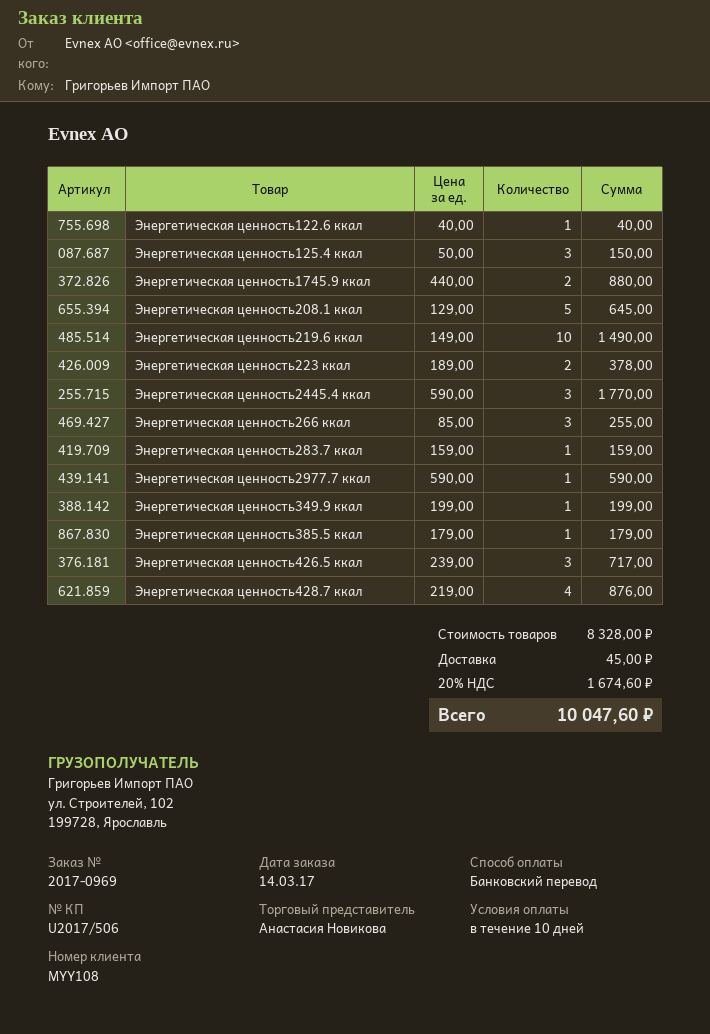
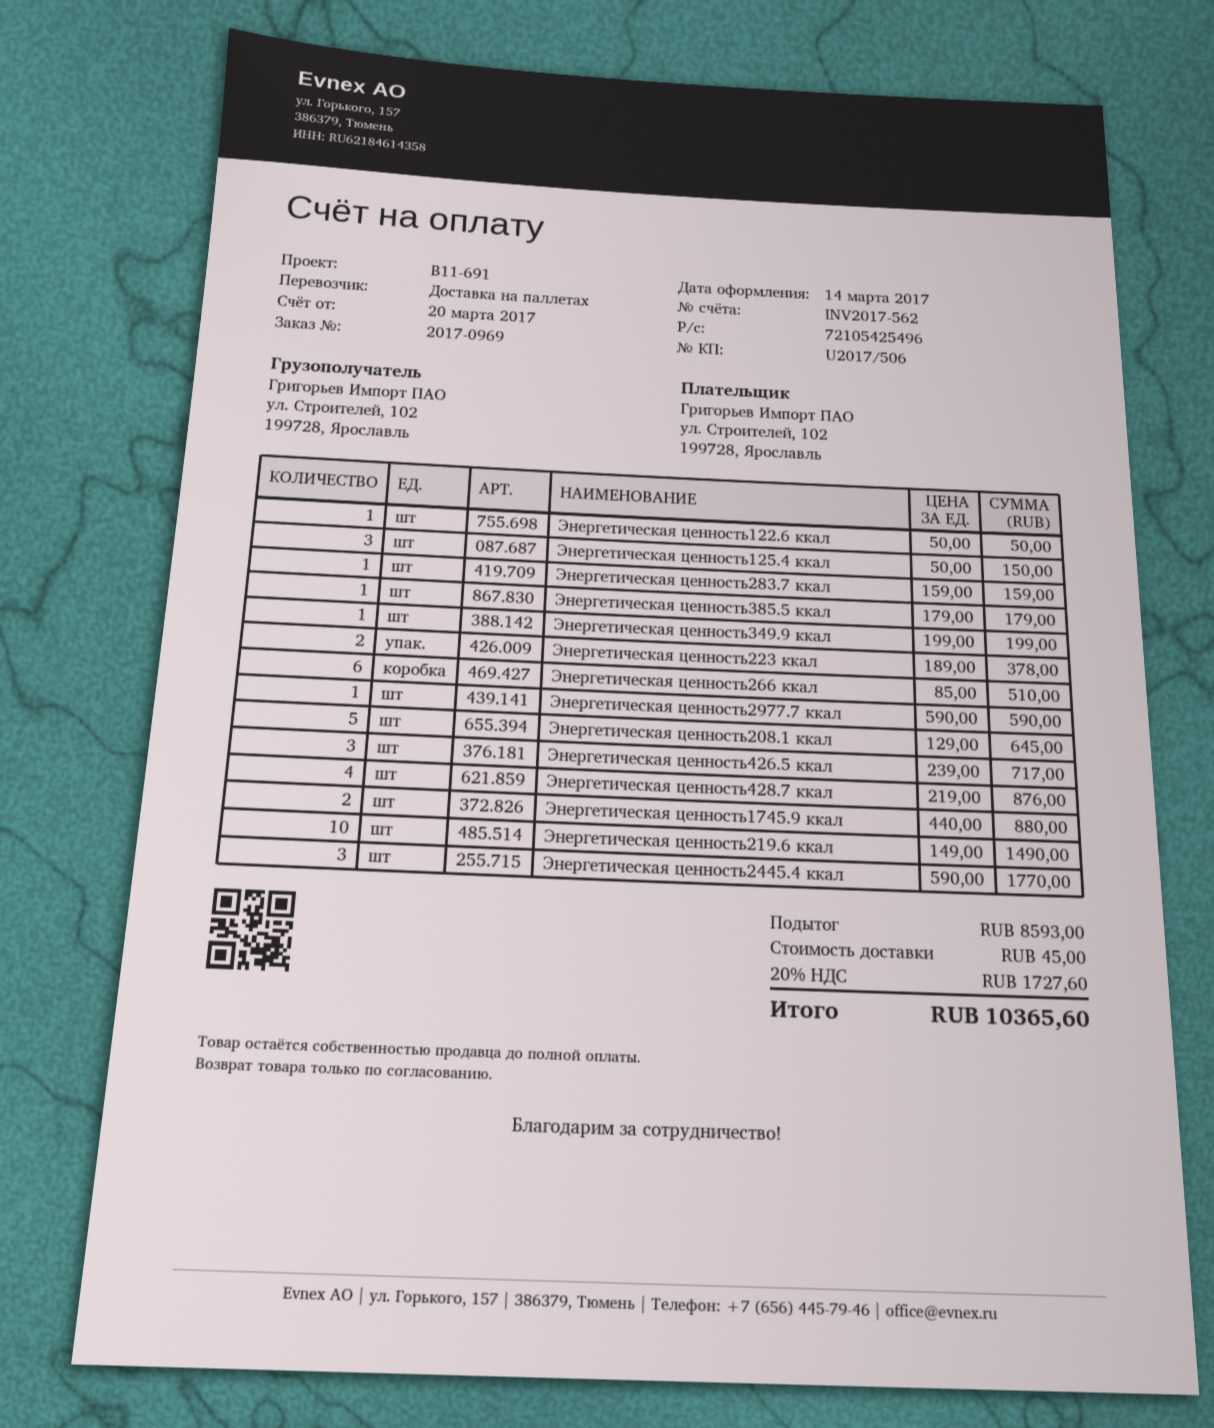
Энергетическая ценность122.6 ккал: 1 x 40.00 = 40.00 -> 1 x 50.00 = 50.00
Энергетическая ценность266 ккал: 3 x 85.00 = 255.00 -> 6 x 85.00 = 510.00
subtotal: 8328.00 -> 8593.00
tax: 20% = 1674.60 -> 20% = 1727.60
total: 10047.60 -> 10365.60

